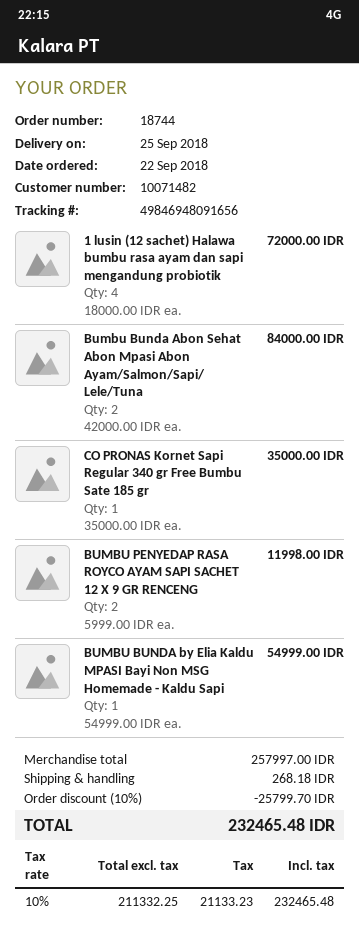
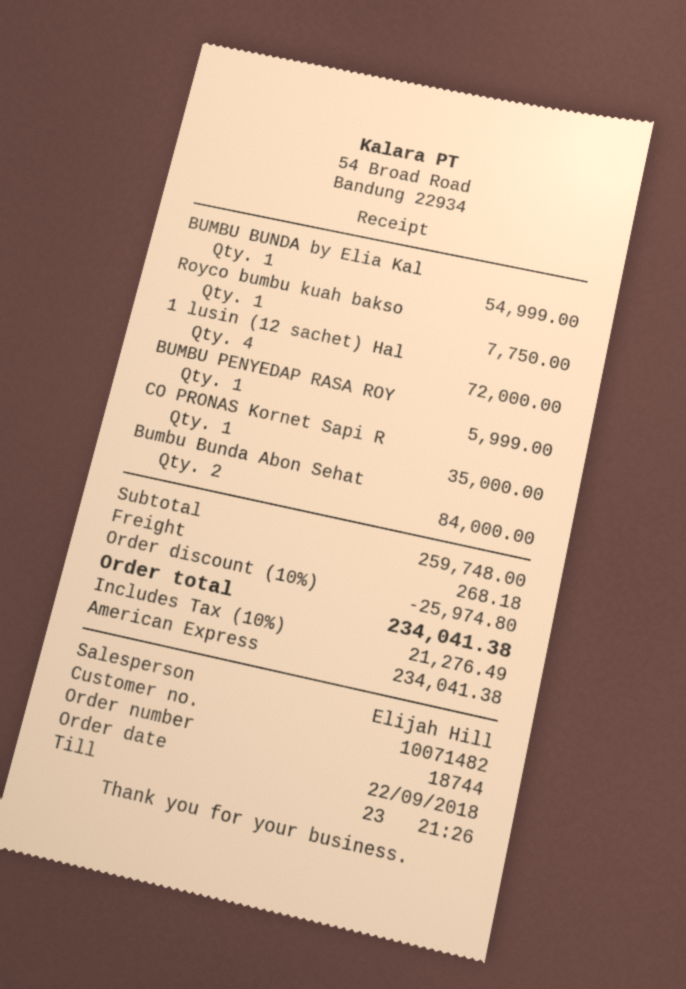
BUMBU PENYEDAP RASA ROYCO AYAM SAPI SACHET 12 X 9 GR RENCENG: 2 for 11998.00 -> 1 for 5999.00
Royco bumbu kuah bakso: none -> 1 for 7750.00
subtotal: 257997.00 -> 259748.00
discount: 10% = 25799.70 -> 10% = 25974.80
tax: 10% = 21133.23 -> 10% = 21276.49
total: 232465.48 -> 234041.38

